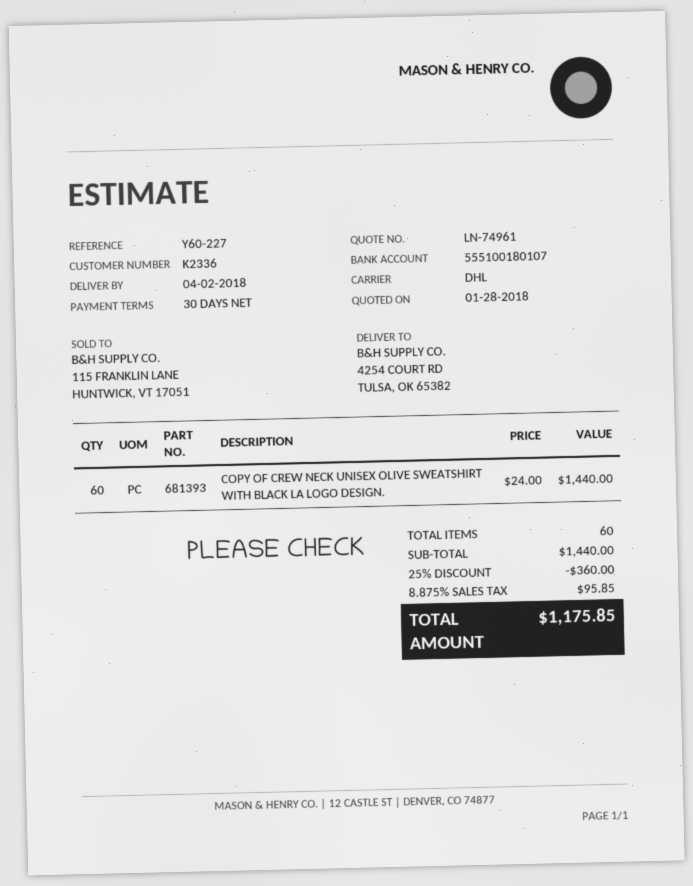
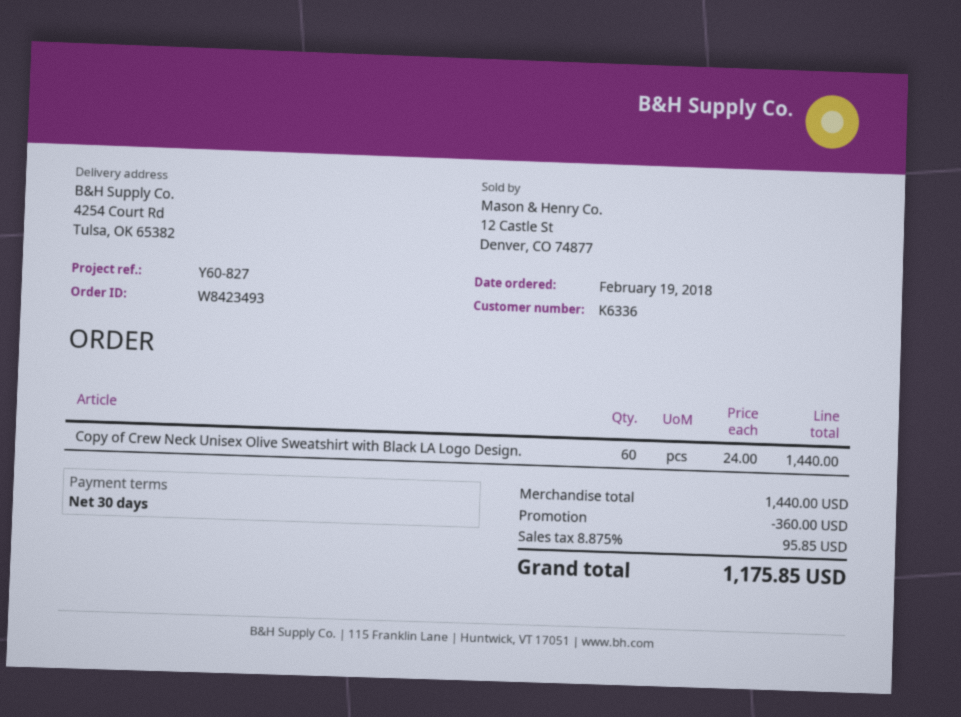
customer number: K2336 -> K6336
reference: Y60-227 -> Y60-827

